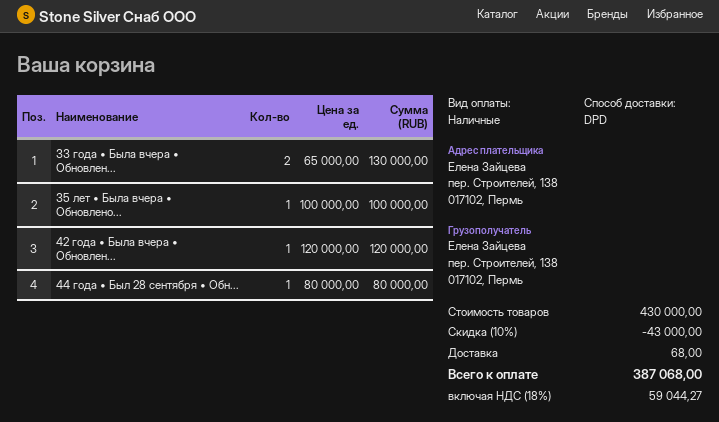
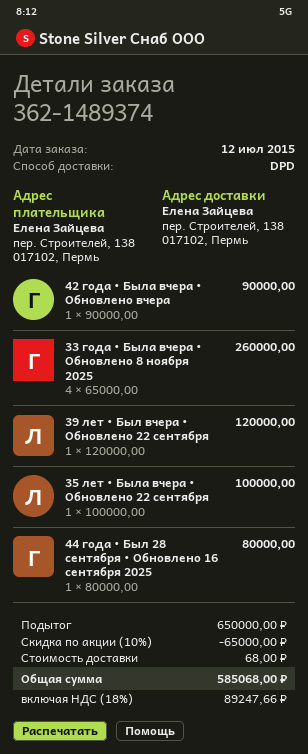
33 года • Была вчера • Обновлен...: 2 x 65000.00 = 130000.00 -> 4 x 65000.00 = 260000.00
42 года • Была вчера • Обновлен...: 1 x 120000.00 = 120000.00 -> 1 x 90000.00 = 90000.00
39 лет • Был вчера • Обновлено 22 сентября: none -> 1 x 120000.00 = 120000.00
subtotal: 430000.00 -> 650000.00
discount: 10% = 43000.00 -> 10% = 65000.00
tax: 18% = 59044.27 -> 18% = 89247.66
total: 387068.00 -> 585068.00

